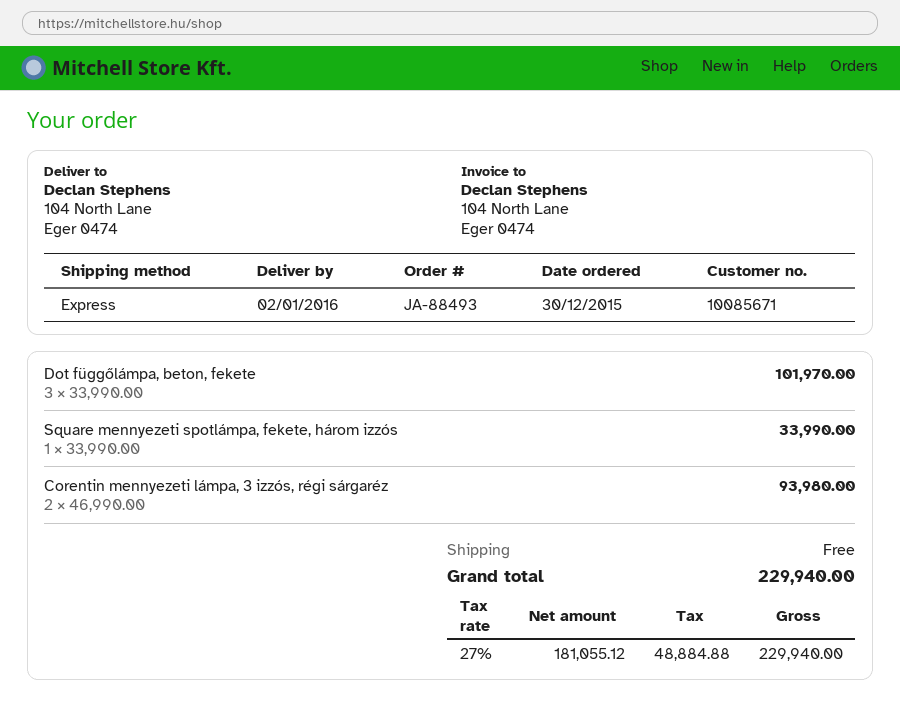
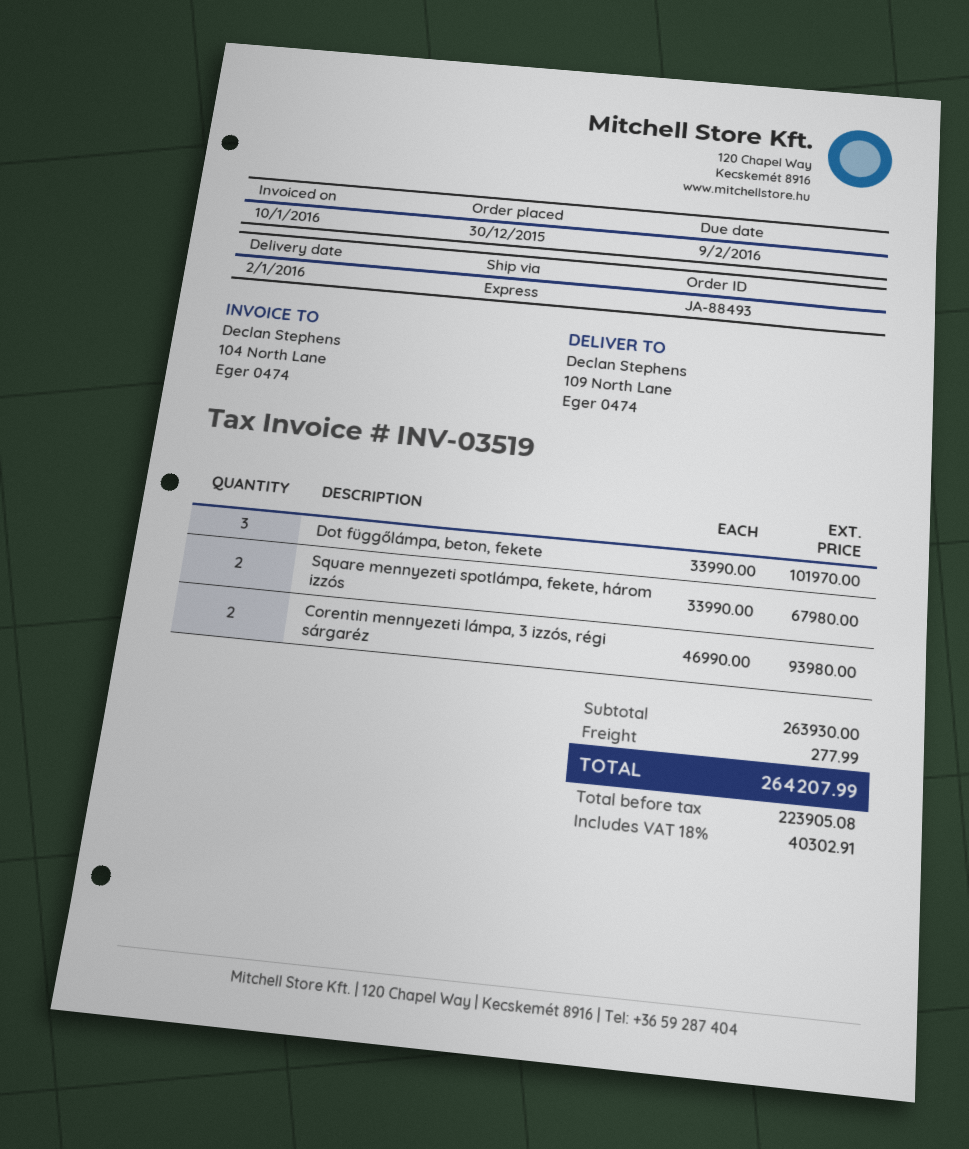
ship to: 104 North Lane, Eger 0474 -> 109 North Lane, Eger 0474
Square mennyezeti spotlámpa, fekete, három izzós: 1 x 33990.00 = 33990.00 -> 2 x 33990.00 = 67980.00
shipping: 0.00 -> 277.99
net: 181055.12 -> 223905.08
tax: 27% = 48884.88 -> 18% = 40302.91
total: 229940.00 -> 264207.99

